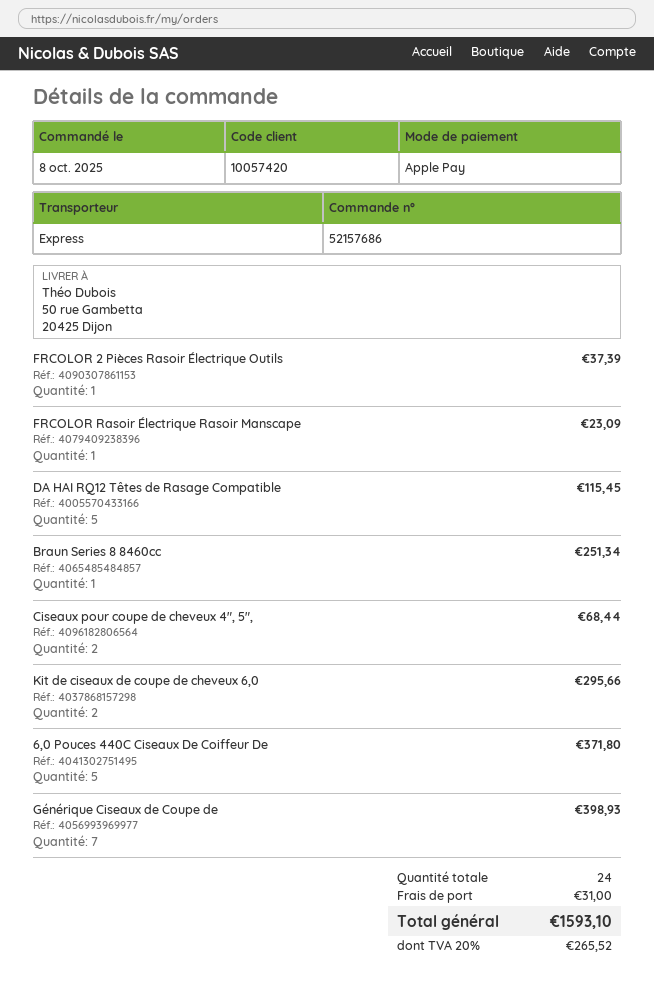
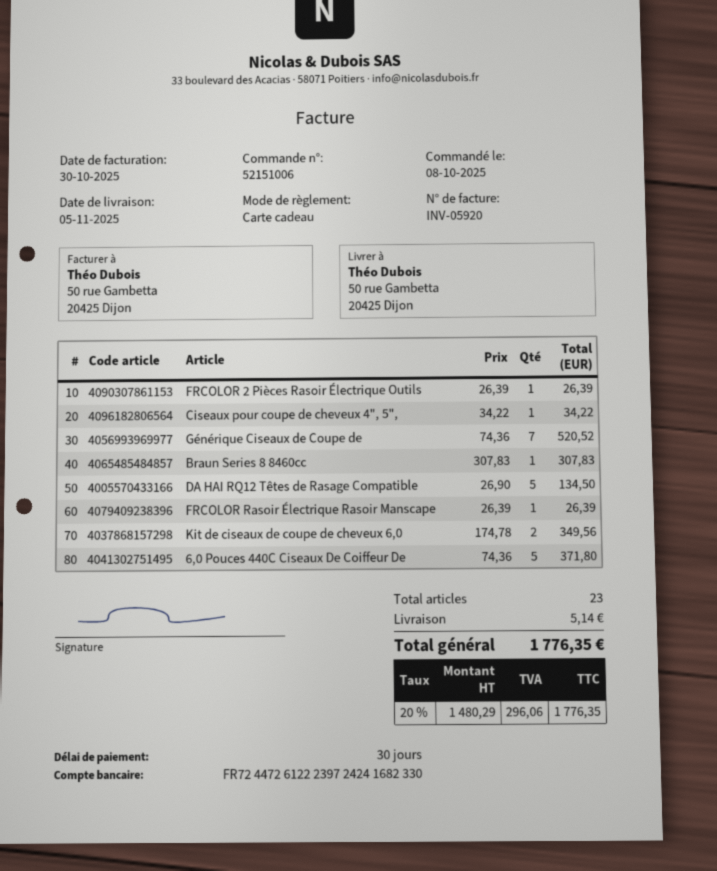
order number: 52157686 -> 52151006
payment method: Apple Pay -> gift card
FRCOLOR 2 Pièces Rasoir Électrique Outils: 1 for 37.39 -> 1 for 26.39
FRCOLOR Rasoir Électrique Rasoir Manscape: 1 for 23.09 -> 1 for 26.39
DA HAI RQ12 Têtes de Rasage Compatible: 5 for 115.45 -> 5 for 134.50
Braun Series 8 8460cc: 1 for 251.34 -> 1 for 307.83
Ciseaux pour coupe de cheveux 4", 5",: 2 for 68.44 -> 1 for 34.22
Kit de ciseaux de coupe de cheveux 6,0: 2 for 295.66 -> 2 for 349.56
Générique Ciseaux de Coupe de: 7 for 398.93 -> 7 for 520.52
total quantity: 24 -> 23
shipping: 31.00 -> 5.14
tax: 20% = 265.52 -> 20% = 296.06
total: 1593.10 -> 1776.35

